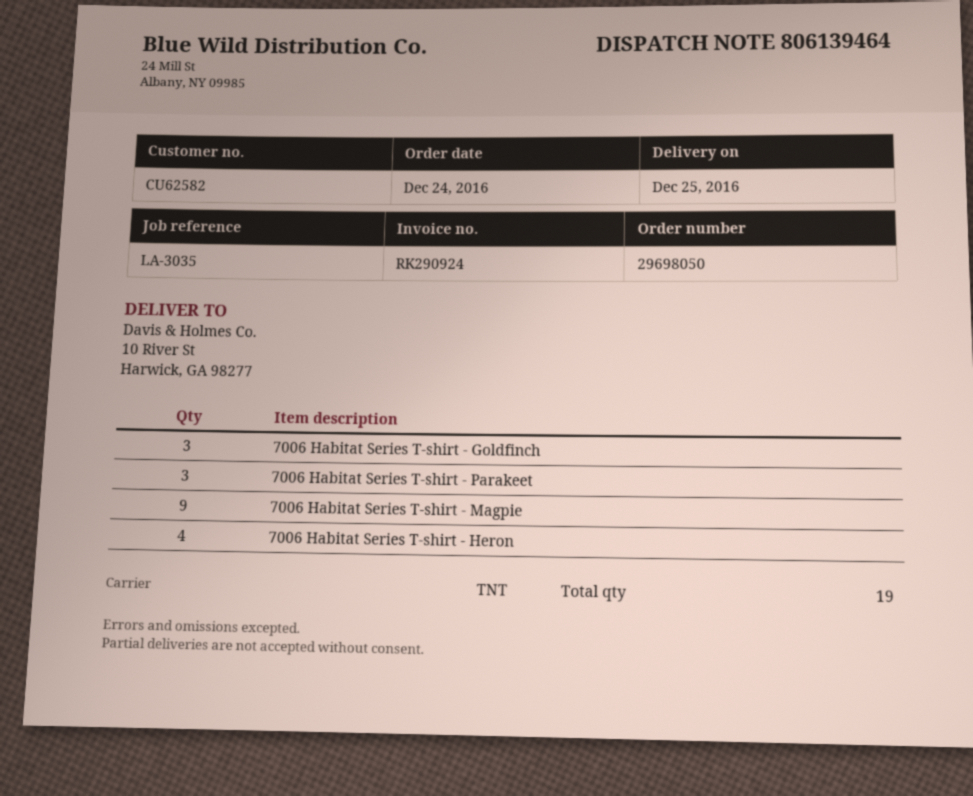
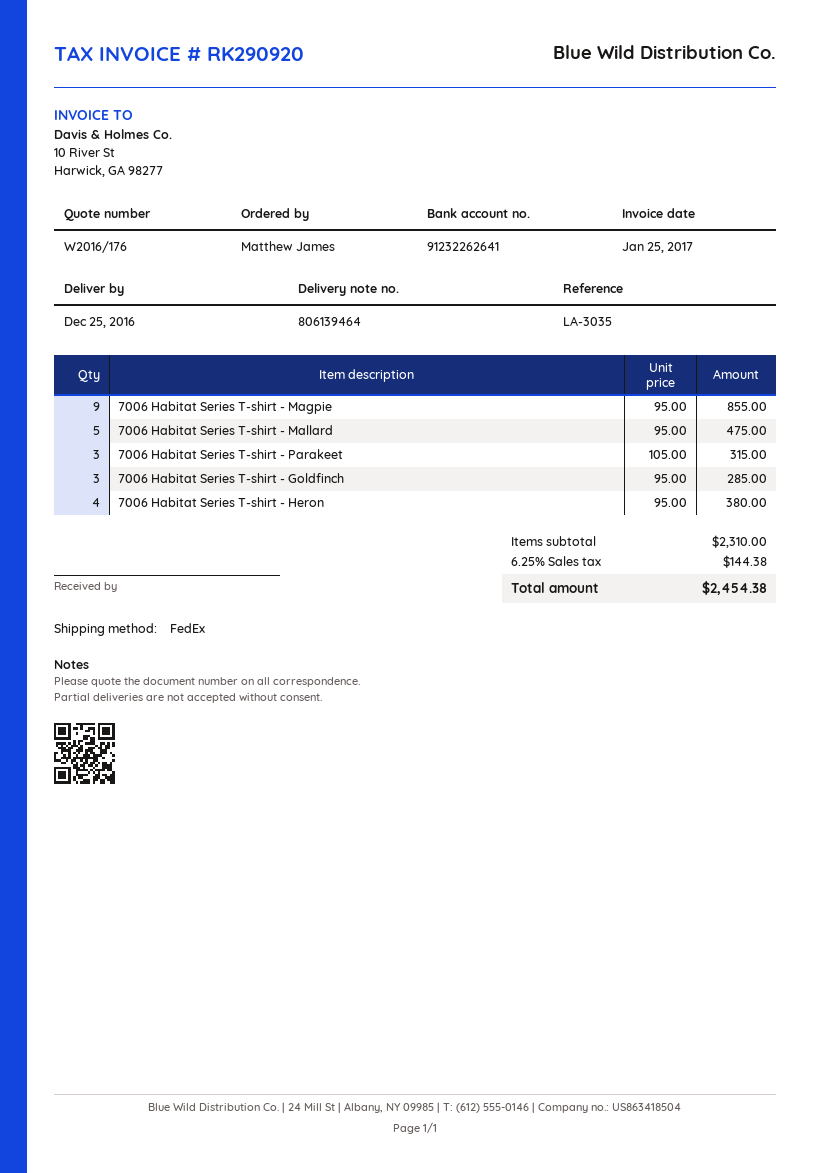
invoice number: RK290924 -> RK290920
shipping method: TNT -> FedEx
7006 Habitat Series T-shirt - Mallard: none -> 5

